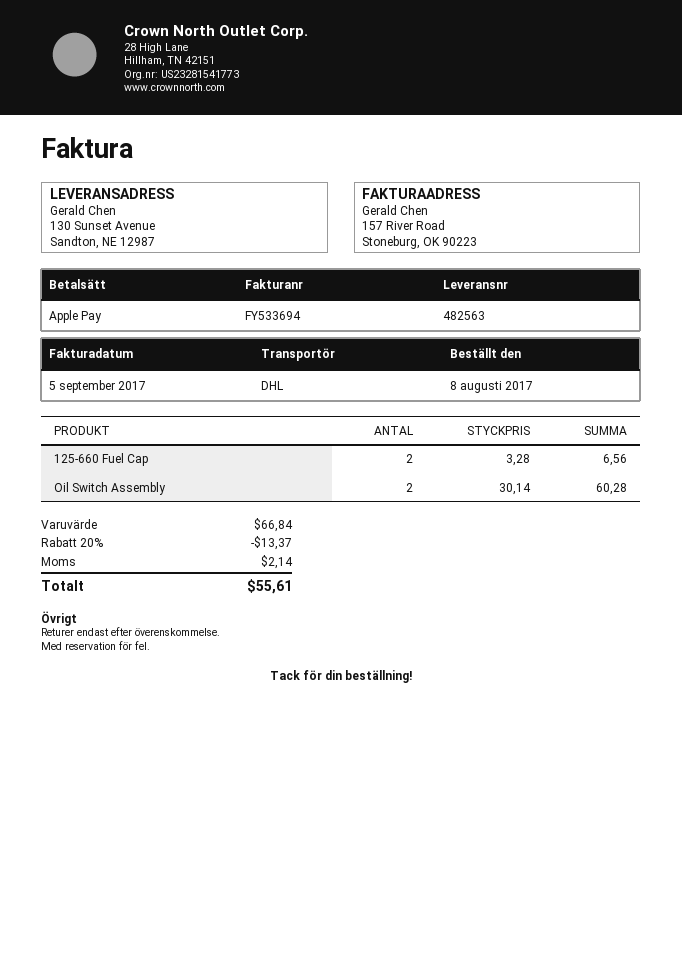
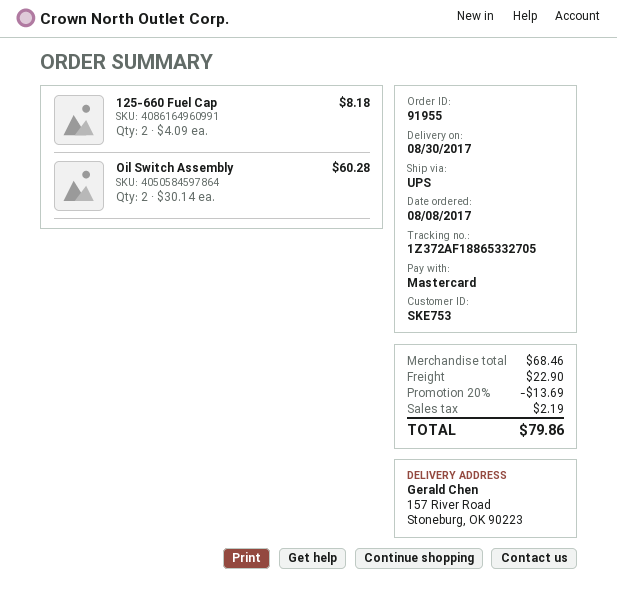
payment method: Apple Pay -> Mastercard
shipping method: DHL -> UPS
ship to: 130 Sunset Avenue, Sandton, NE 12987 -> 157 River Road, Stoneburg, OK 90223
125-660 Fuel Cap: 2 x 3.28 = 6.56 -> 2 x 4.09 = 8.18
subtotal: 66.84 -> 68.46
discount: 20% = 13.37 -> 20% = 13.69
shipping: none -> 22.90
tax: 2.14 -> 2.19
total: 55.61 -> 79.86

